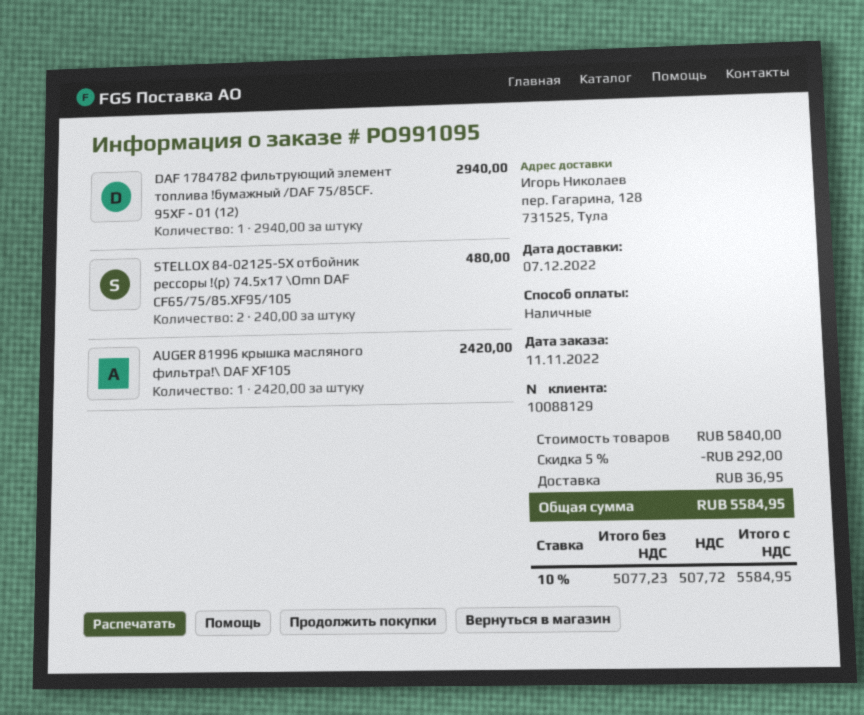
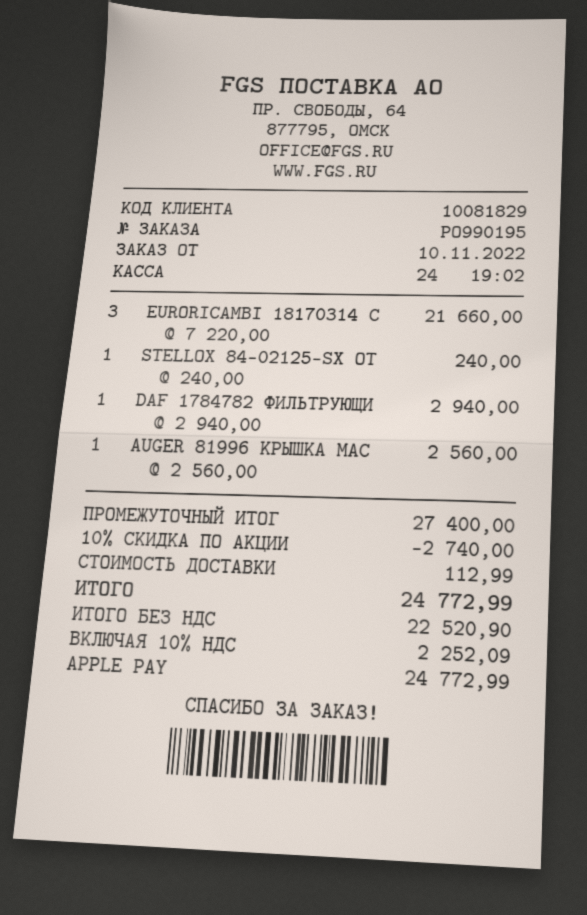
order number: PO991095 -> PO990195
order date: 2022-11-11 -> 2022-11-10
customer number: 10088129 -> 10081829
payment method: cash -> Apple Pay
STELLOX 84-02125-SX отбойник рессоры !(р) 74.5x17 \Omn DAF CF65/75/85.XF95/105: 2 x 240.00 = 480.00 -> 1 x 240.00 = 240.00
AUGER 81996 крышка масляного фильтра!\ DAF XF105: 1 x 2420.00 = 2420.00 -> 1 x 2560.00 = 2560.00
EURORICAMBI 18170314 C: none -> 3 x 7220.00 = 21660.00
subtotal: 5840.00 -> 27400.00
discount: 5% = 292.00 -> 10% = 2740.00
shipping: 36.95 -> 112.99
net: 5077.23 -> 22520.90
tax: 10% = 507.72 -> 10% = 2252.09
total: 5584.95 -> 24772.99

